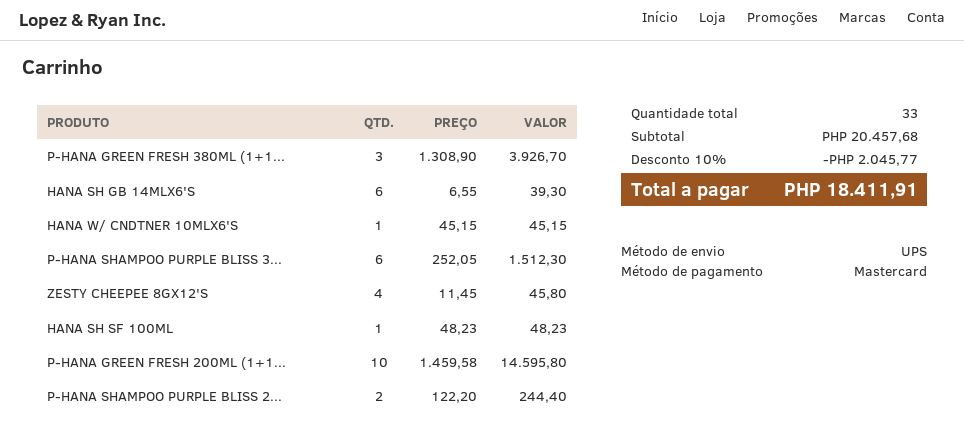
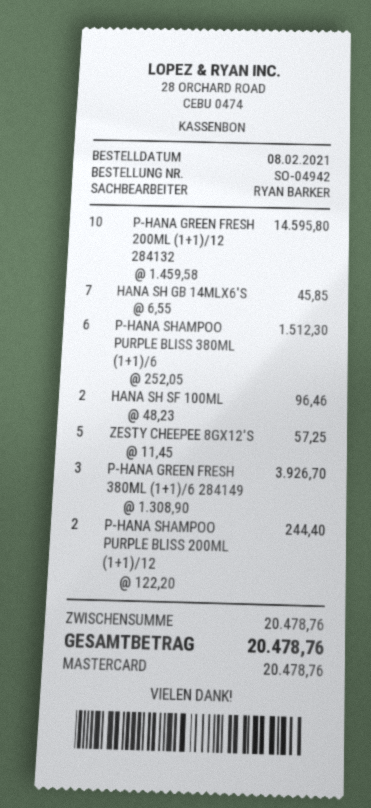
HANA SH GB 14MLX6'S: 6 x 6.55 = 39.30 -> 7 x 6.55 = 45.85
HANA W/ CNDTNER 10MLX6'S: 1 x 45.15 = 45.15 -> none
ZESTY CHEEPEE 8GX12'S: 4 x 11.45 = 45.80 -> 5 x 11.45 = 57.25
HANA SH SF 100ML: 1 x 48.23 = 48.23 -> 2 x 48.23 = 96.46
subtotal: 20457.68 -> 20478.76
discount: 10% = 2045.77 -> none
total: 18411.91 -> 20478.76

